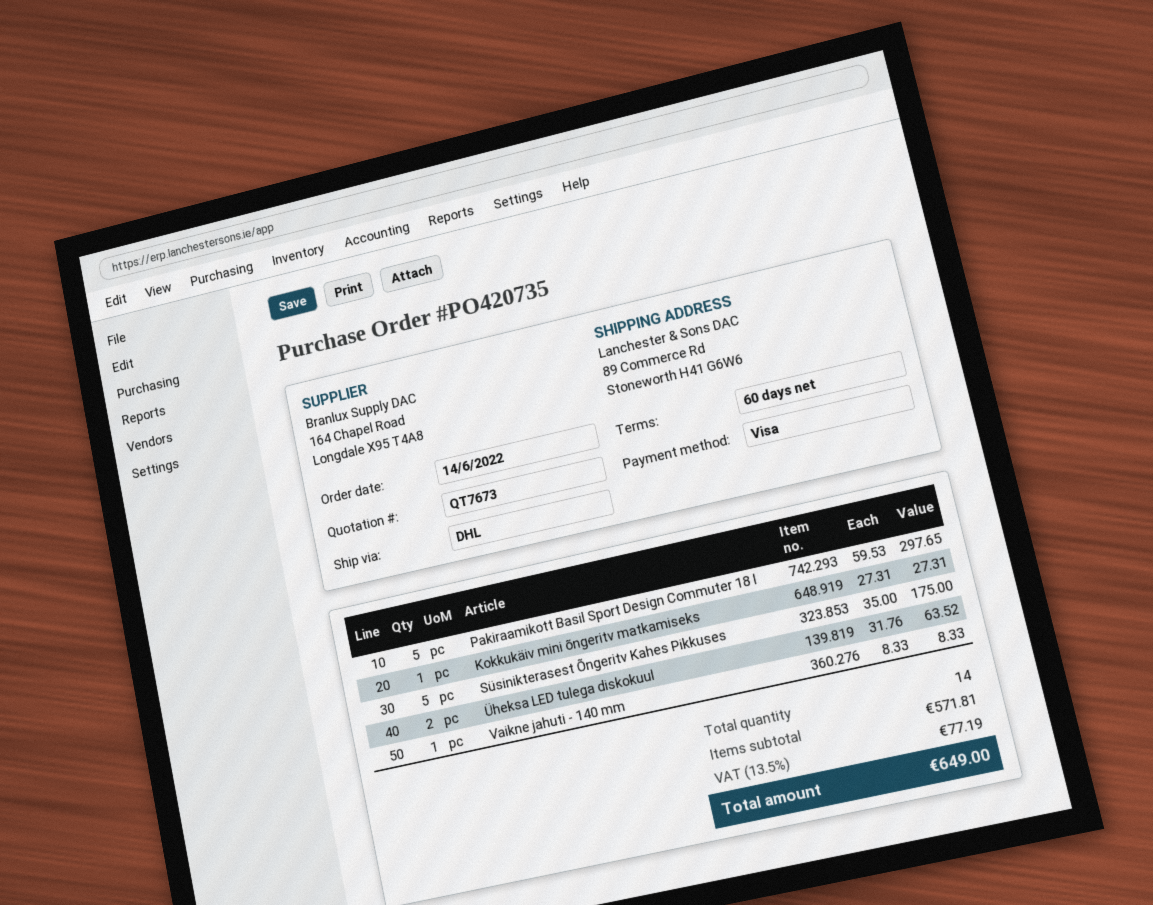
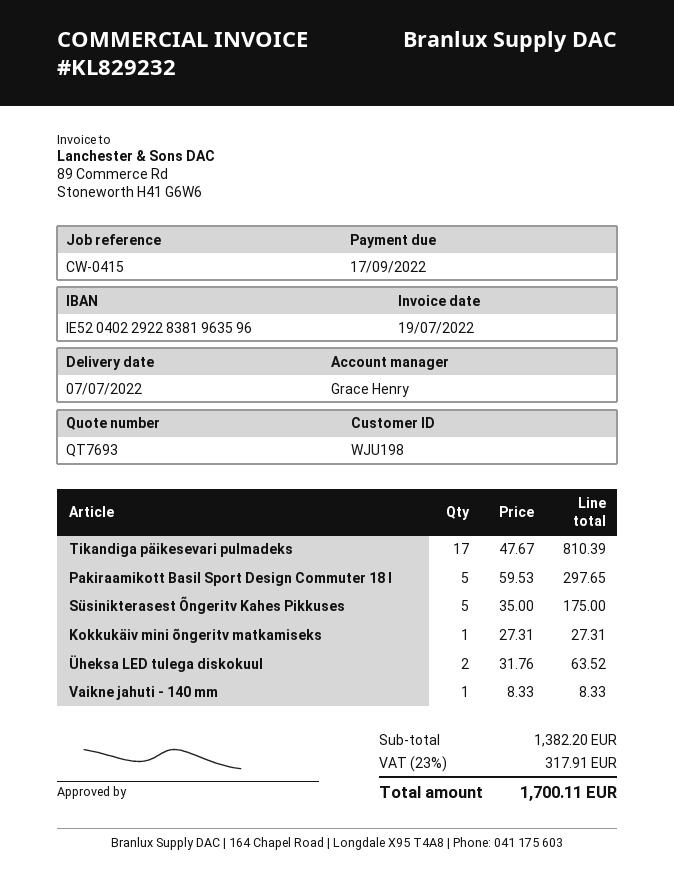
quote number: QT7673 -> QT7693
Tikandiga päikesevari pulmadeks: none -> 17 x 47.67 = 810.39
subtotal: 571.81 -> 1382.20
tax: 13.5% = 77.19 -> 23% = 317.91
total: 649.00 -> 1700.11

